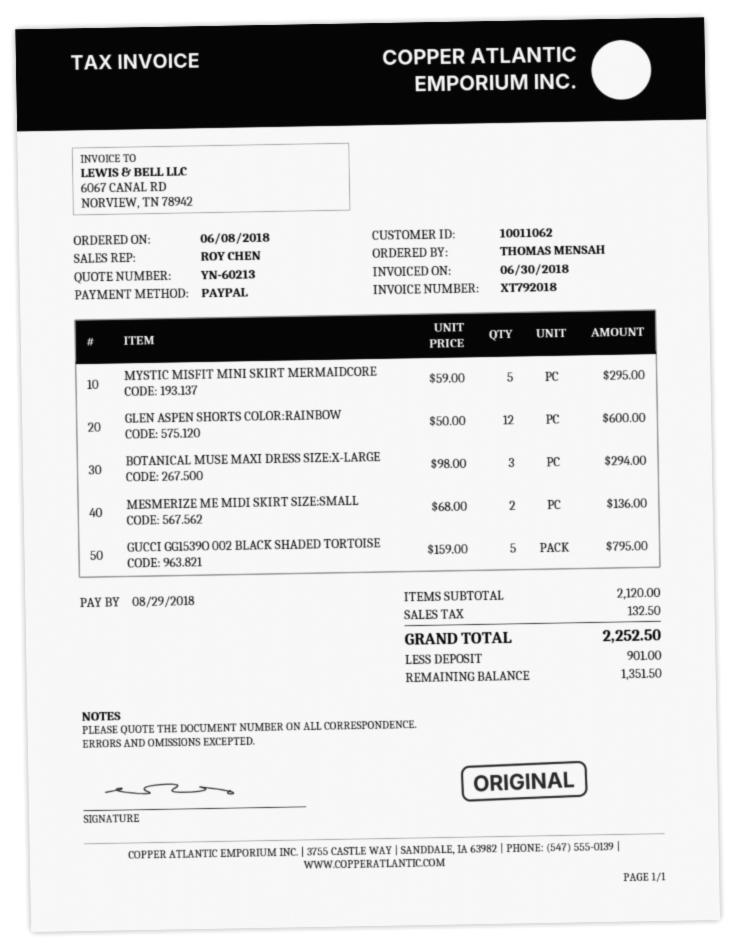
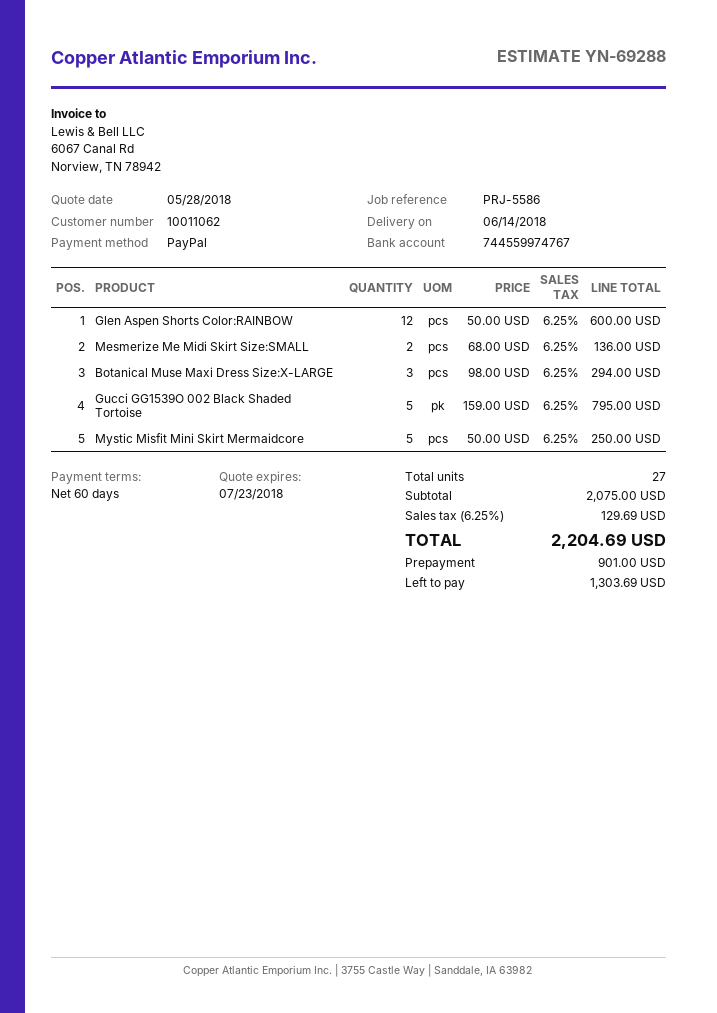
quote number: YN-60213 -> YN-69288
MYSTIC MISFIT MINI SKIRT MERMAIDCORE: 5 x 59.00 = 295.00 -> 5 x 50.00 = 250.00
subtotal: 2120.00 -> 2075.00
tax: 132.50 -> 129.69
total: 2252.50 -> 2204.69
balance: 1351.50 -> 1303.69

